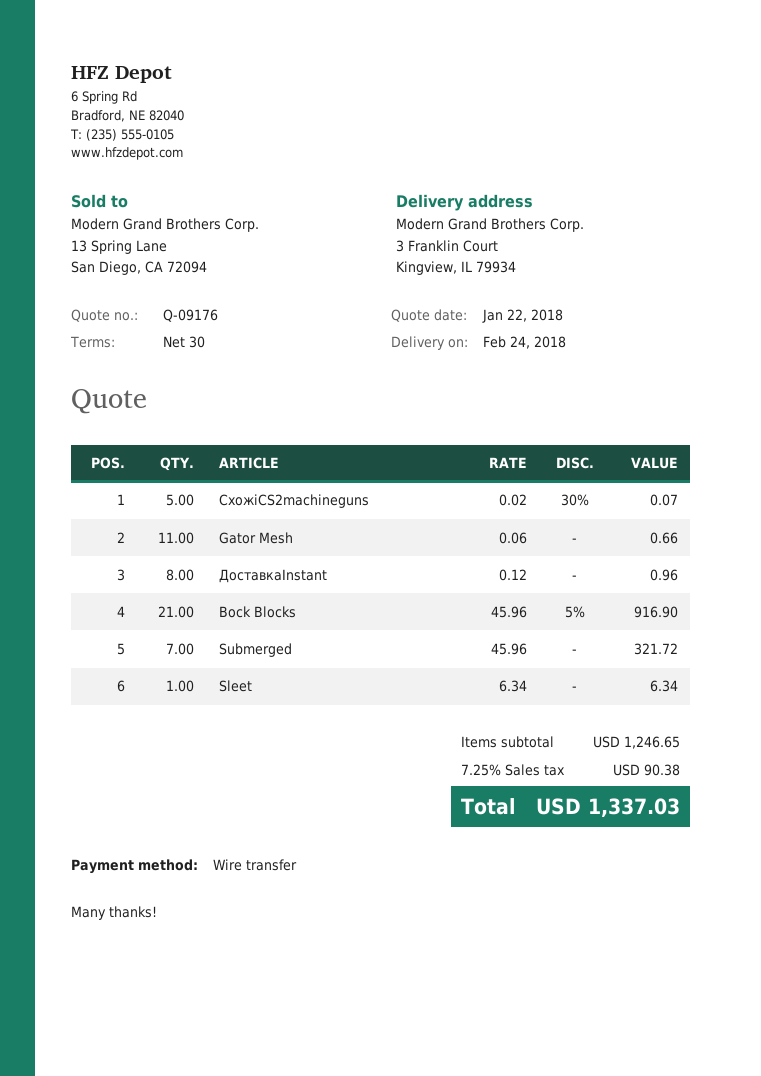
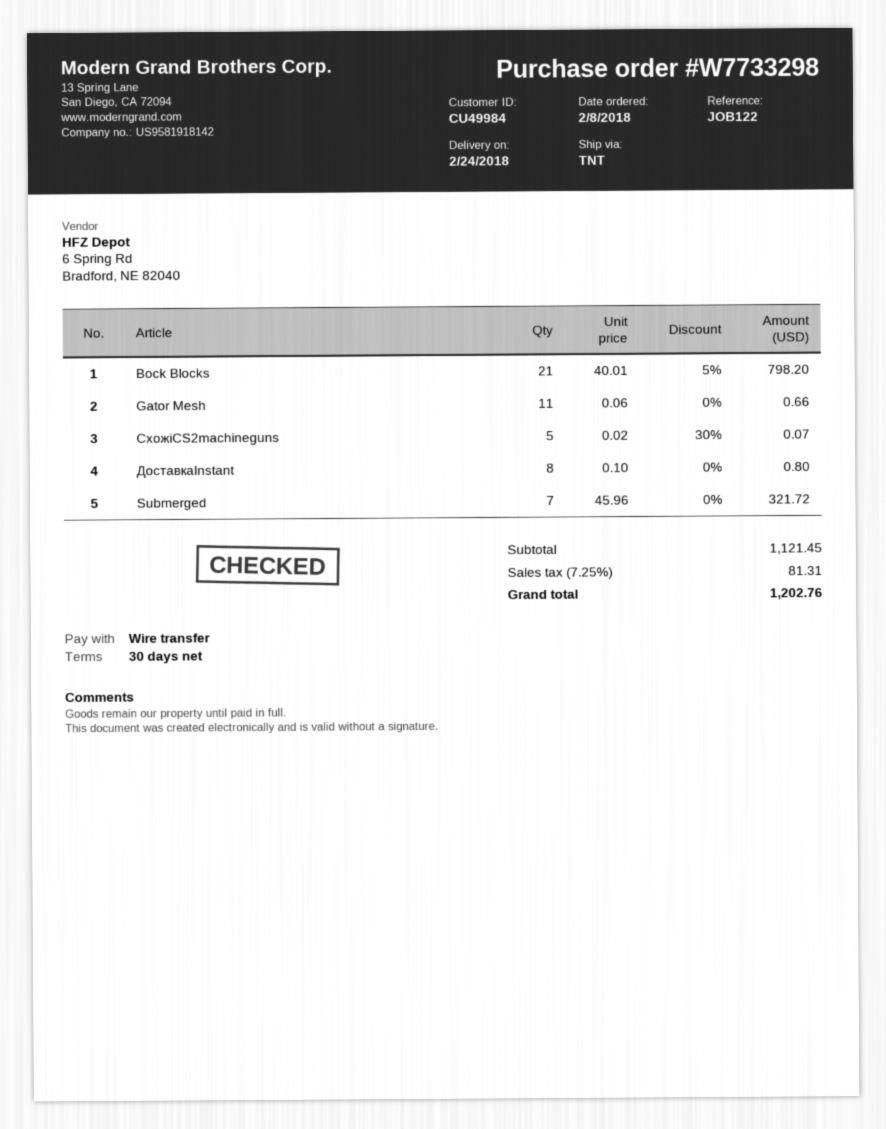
ДоставкаInstant: 8 x 0.12 = 0.96 -> 8 x 0.10 = 0.80
Bock Blocks: 21 x 45.96 - 5% = 916.90 -> 21 x 40.01 - 5% = 798.20
Sleet: 1 x 6.34 = 6.34 -> none
subtotal: 1246.65 -> 1121.45
tax: 7.25% = 90.38 -> 7.25% = 81.31
total: 1337.03 -> 1202.76

